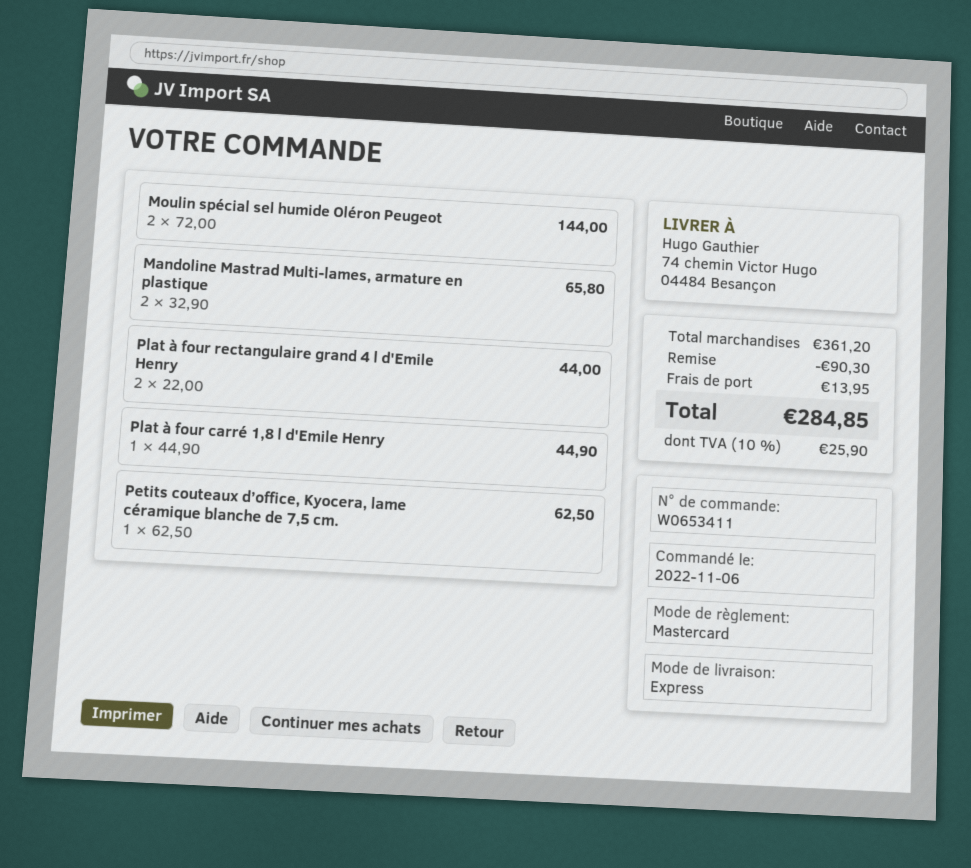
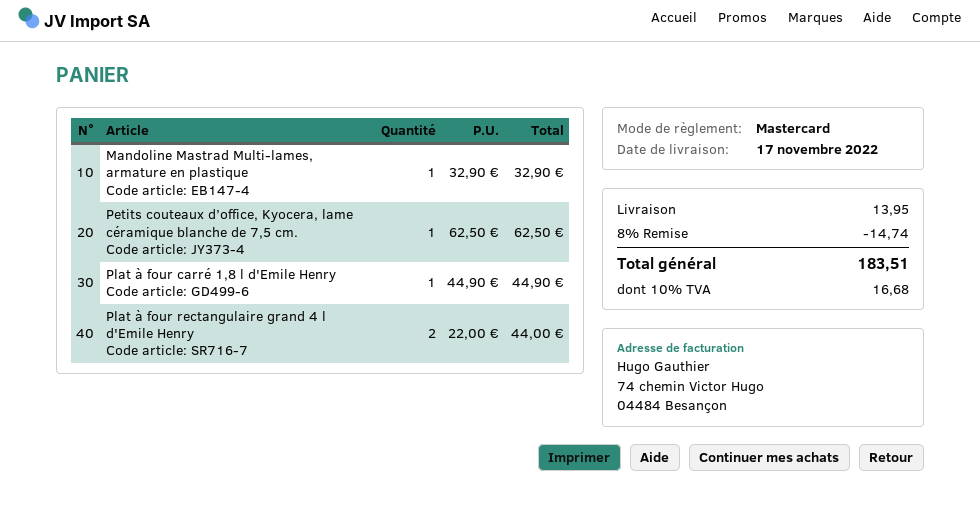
Moulin spécial sel humide Oléron Peugeot: 2 x 72.00 = 144.00 -> none
Mandoline Mastrad Multi-lames, armature en plastique: 2 x 32.90 = 65.80 -> 1 x 32.90 = 32.90
discount: 90.30 -> 14.74
tax: 10% = 25.90 -> 10% = 16.68
total: 284.85 -> 183.51

